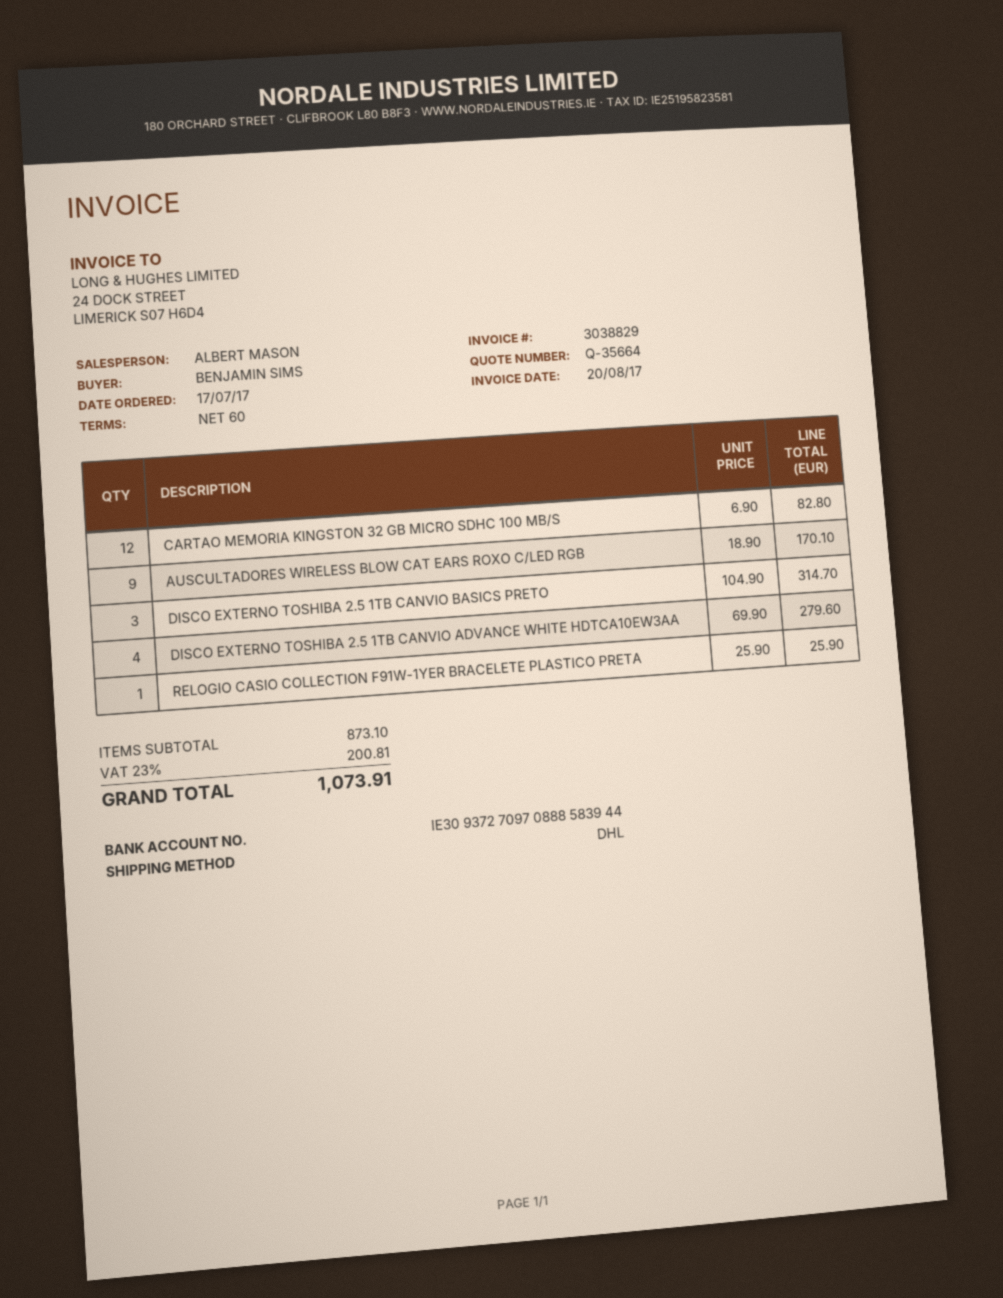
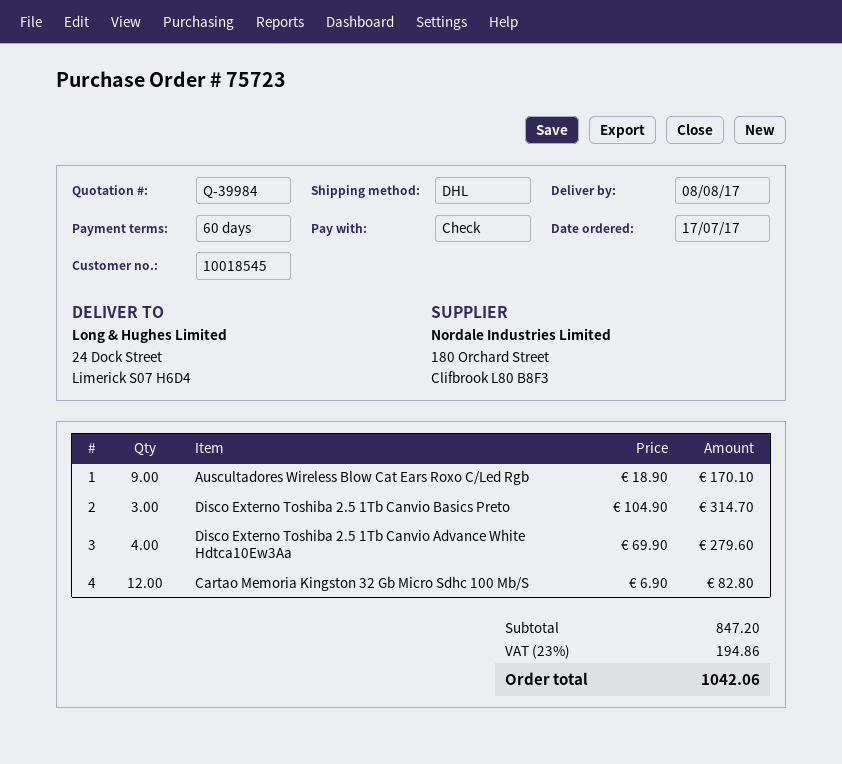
quote number: Q-35664 -> Q-39984
RELOGIO CASIO COLLECTION F91W-1YER BRACELETE PLASTICO PRETA: 1 x 25.90 = 25.90 -> none
subtotal: 873.10 -> 847.20
tax: 23% = 200.81 -> 23% = 194.86
total: 1073.91 -> 1042.06

